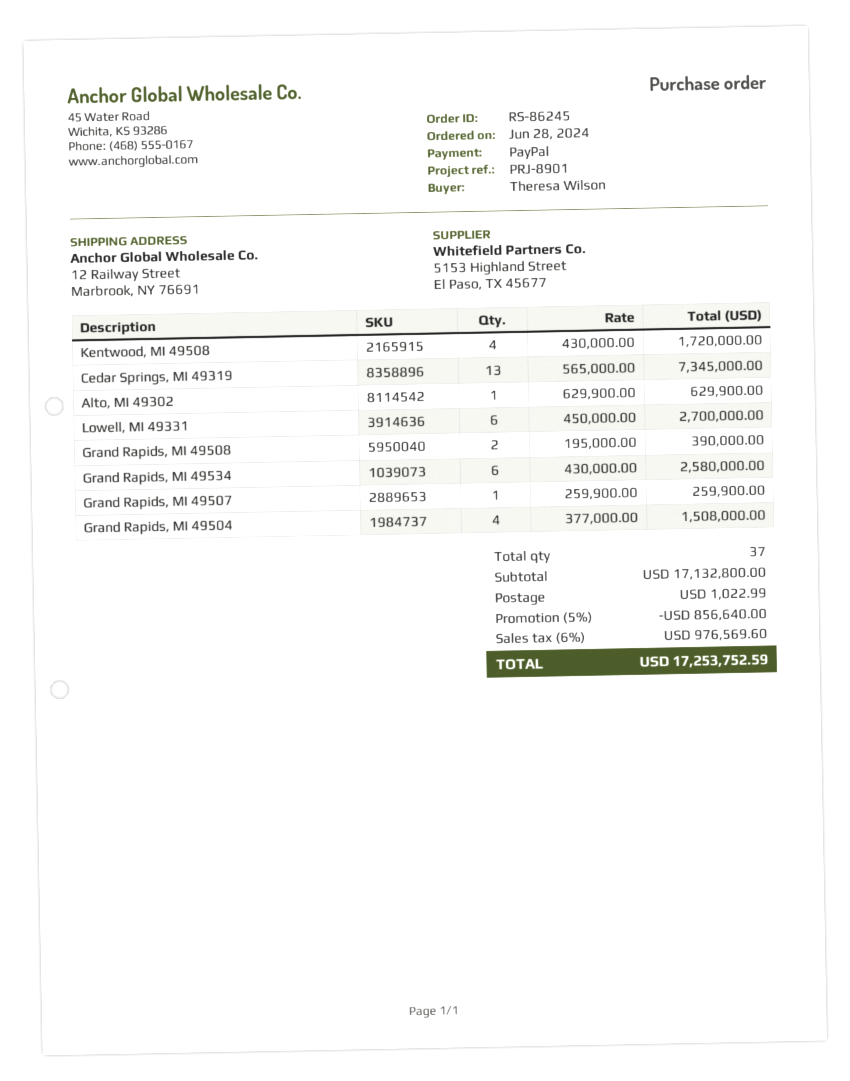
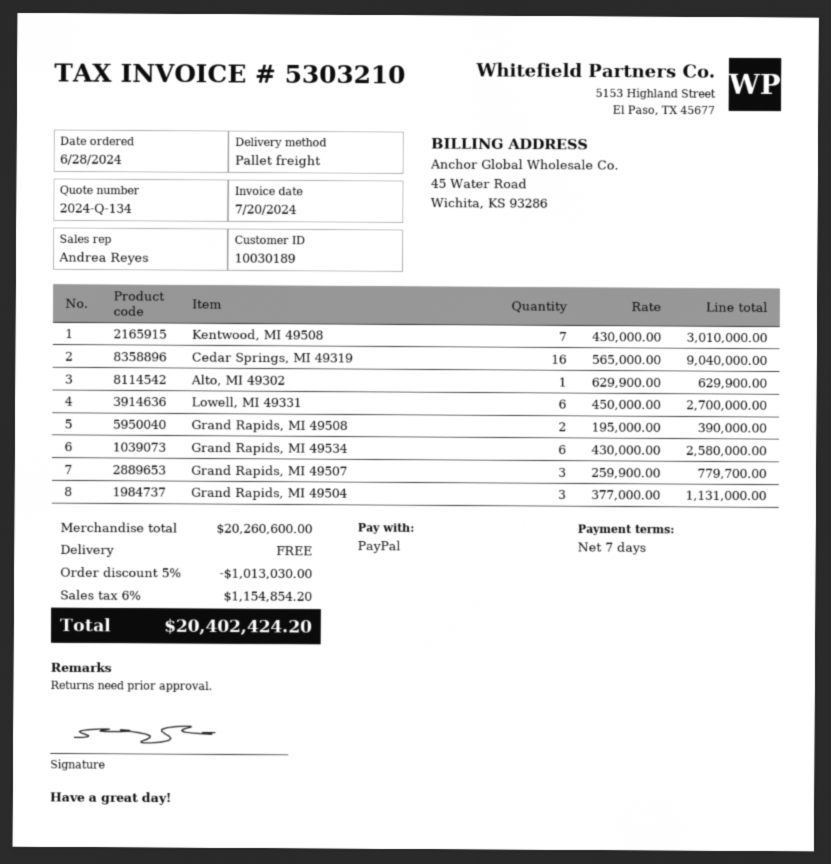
Kentwood, MI 49508: 4 x 430000.00 = 1720000.00 -> 7 x 430000.00 = 3010000.00
Cedar Springs, MI 49319: 13 x 565000.00 = 7345000.00 -> 16 x 565000.00 = 9040000.00
Grand Rapids, MI 49507: 1 x 259900.00 = 259900.00 -> 3 x 259900.00 = 779700.00
Grand Rapids, MI 49504: 4 x 377000.00 = 1508000.00 -> 3 x 377000.00 = 1131000.00
subtotal: 17132800.00 -> 20260600.00
discount: 5% = 856640.00 -> 5% = 1013030.00
shipping: 1022.99 -> 0.00
tax: 6% = 976569.60 -> 6% = 1154854.20
total: 17253752.59 -> 20402424.20

